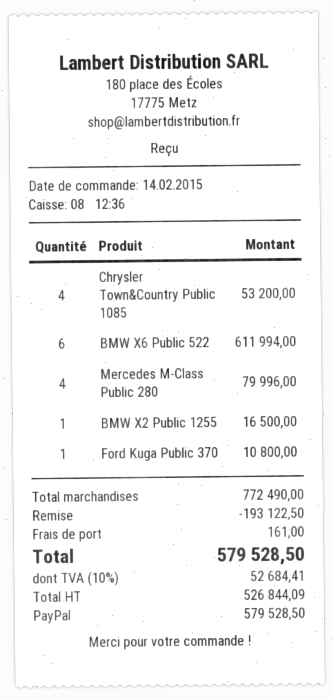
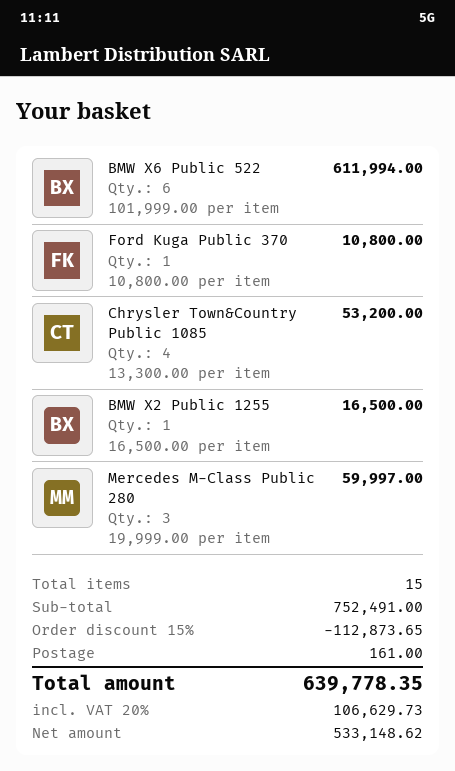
Mercedes M-Class Public 280: 4 for 79996.00 -> 3 for 59997.00
subtotal: 772490.00 -> 752491.00
discount: 193122.50 -> 112873.65
net: 526844.09 -> 533148.62
tax: 10% = 52684.41 -> 20% = 106629.73
total: 579528.50 -> 639778.35

